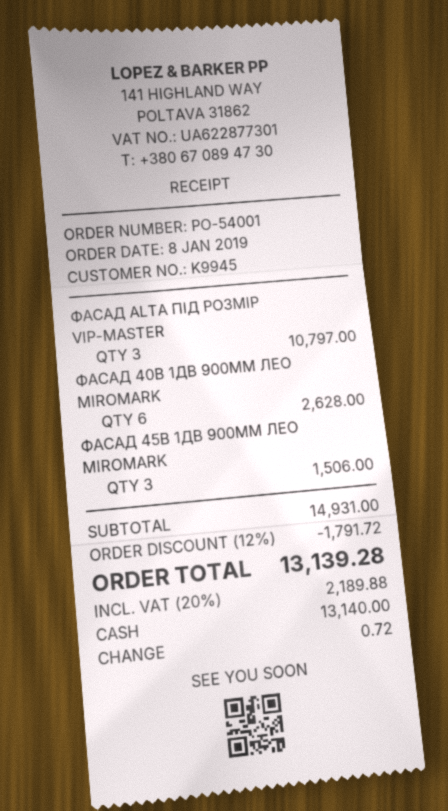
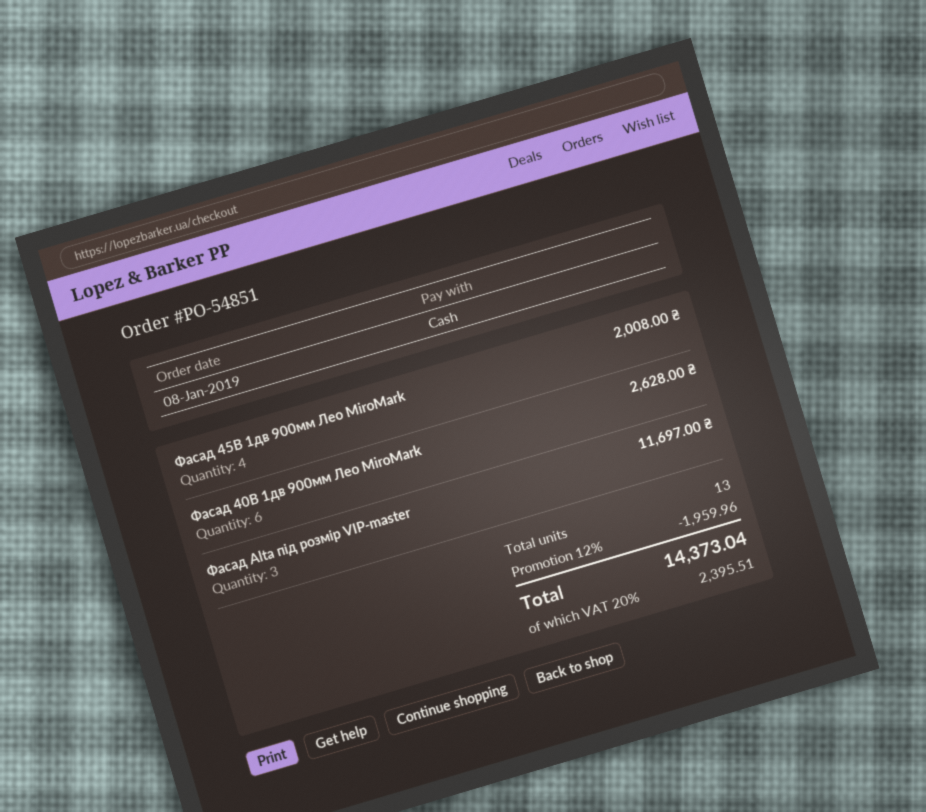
order number: PO-54001 -> PO-54851
ФАСАД ALTA ПІД РОЗМІР VIP-MASTER: 3 for 10797.00 -> 3 for 11697.00
ФАСАД 45В 1ДВ 900ММ ЛЕО MIROMARK: 3 for 1506.00 -> 4 for 2008.00
discount: 12% = 1791.72 -> 12% = 1959.96
tax: 20% = 2189.88 -> 20% = 2395.51
total: 13139.28 -> 14373.04

